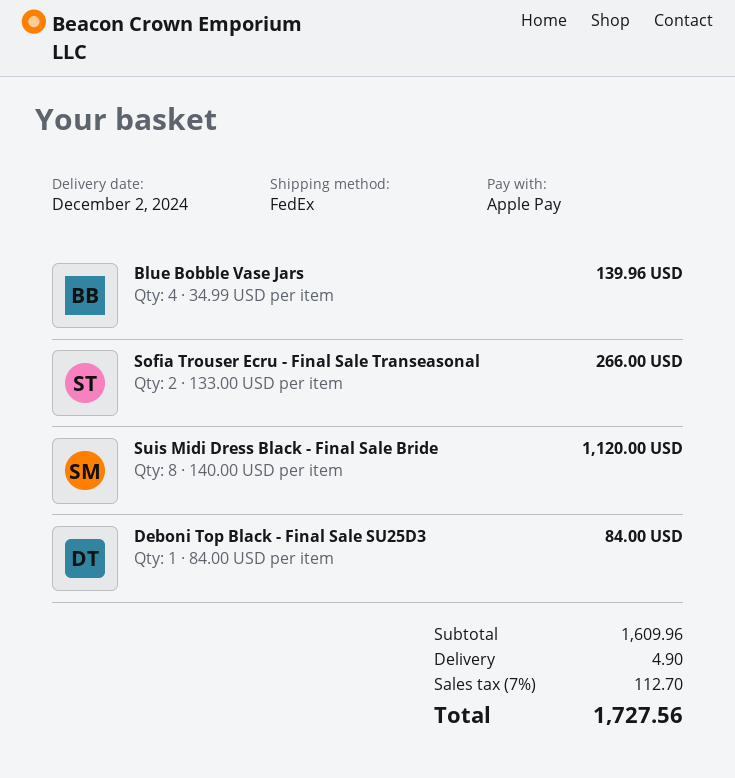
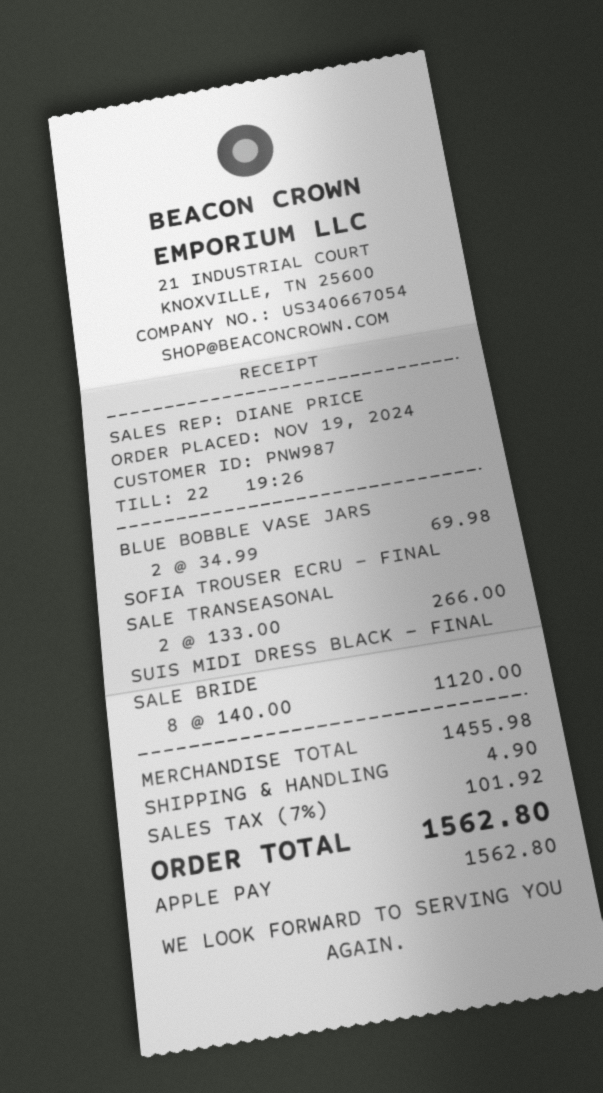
Blue Bobble Vase Jars: 4 x 34.99 = 139.96 -> 2 x 34.99 = 69.98
Deboni Top Black - Final Sale SU25D3: 1 x 84.00 = 84.00 -> none
subtotal: 1609.96 -> 1455.98
tax: 7% = 112.70 -> 7% = 101.92
total: 1727.56 -> 1562.80

